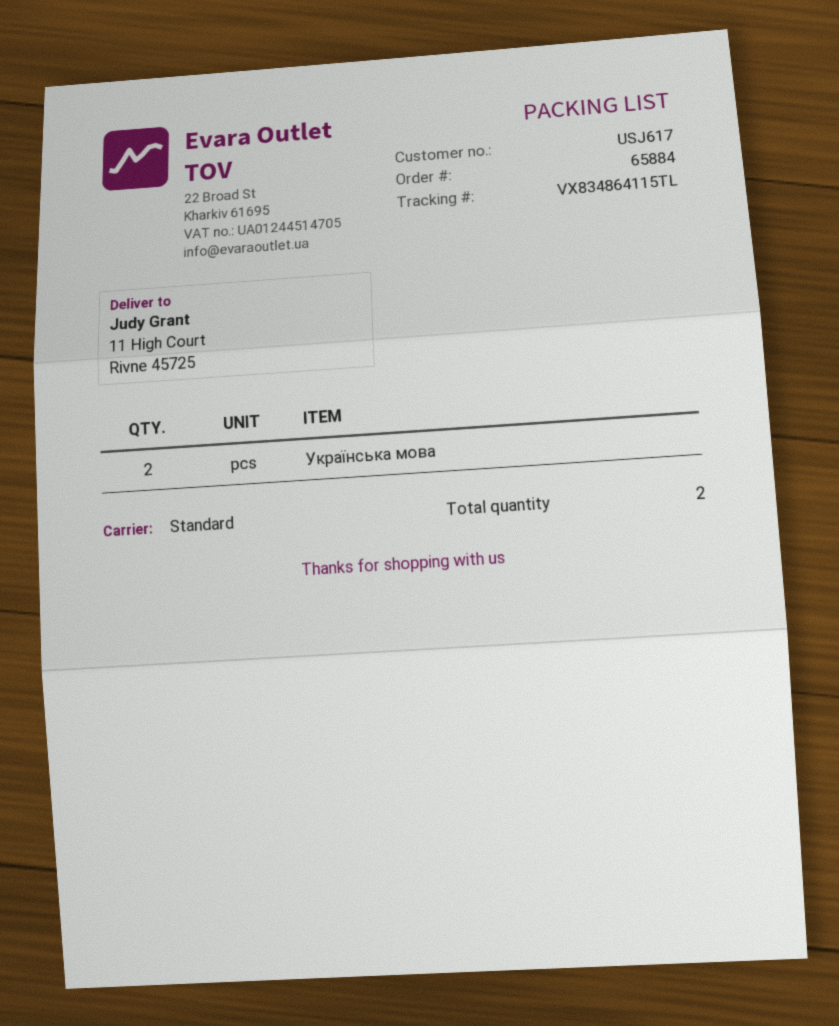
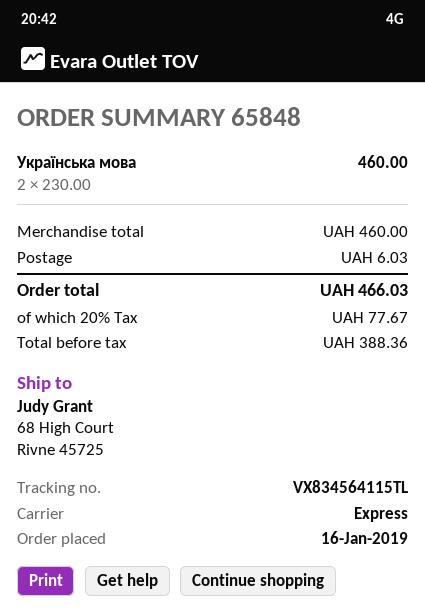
order number: 65884 -> 65848
shipping method: standard -> express
tracking number: VX834864115TL -> VX834564115TL
ship to: 11 High Court, Rivne 45725 -> 68 High Court, Rivne 45725

